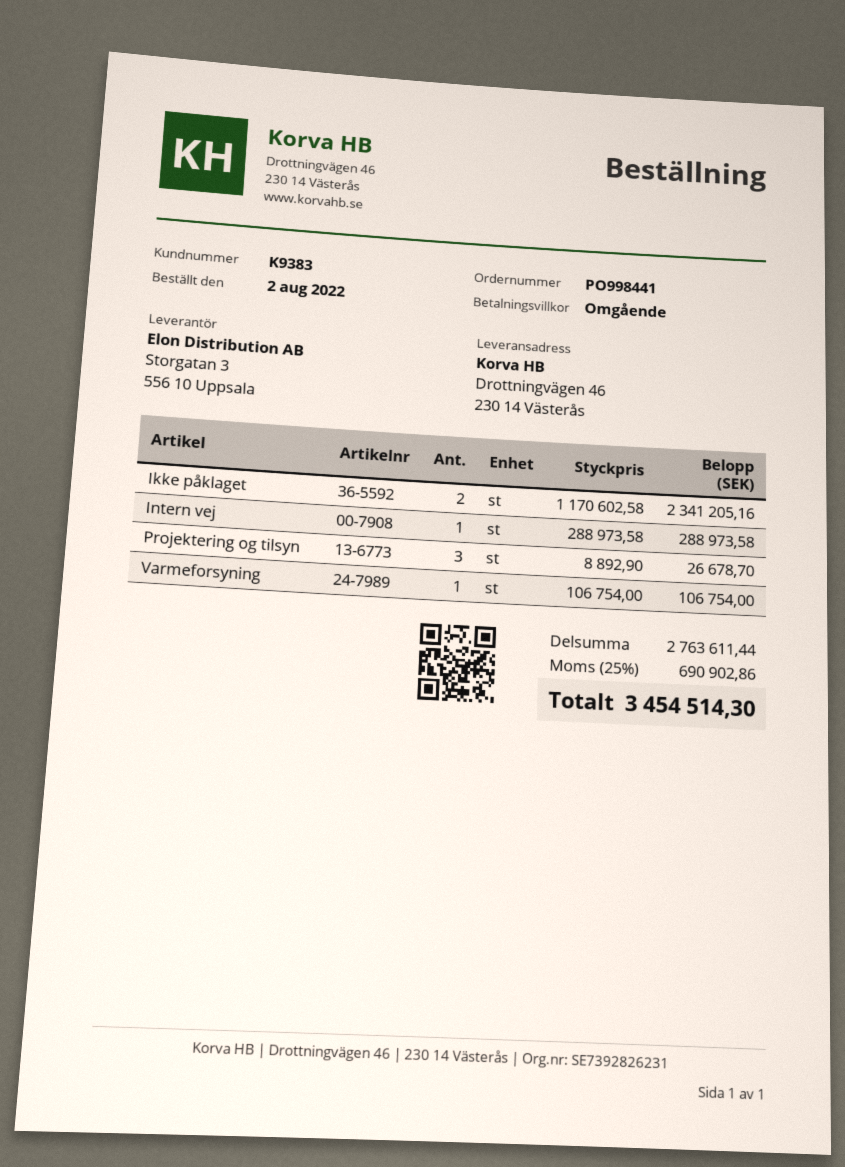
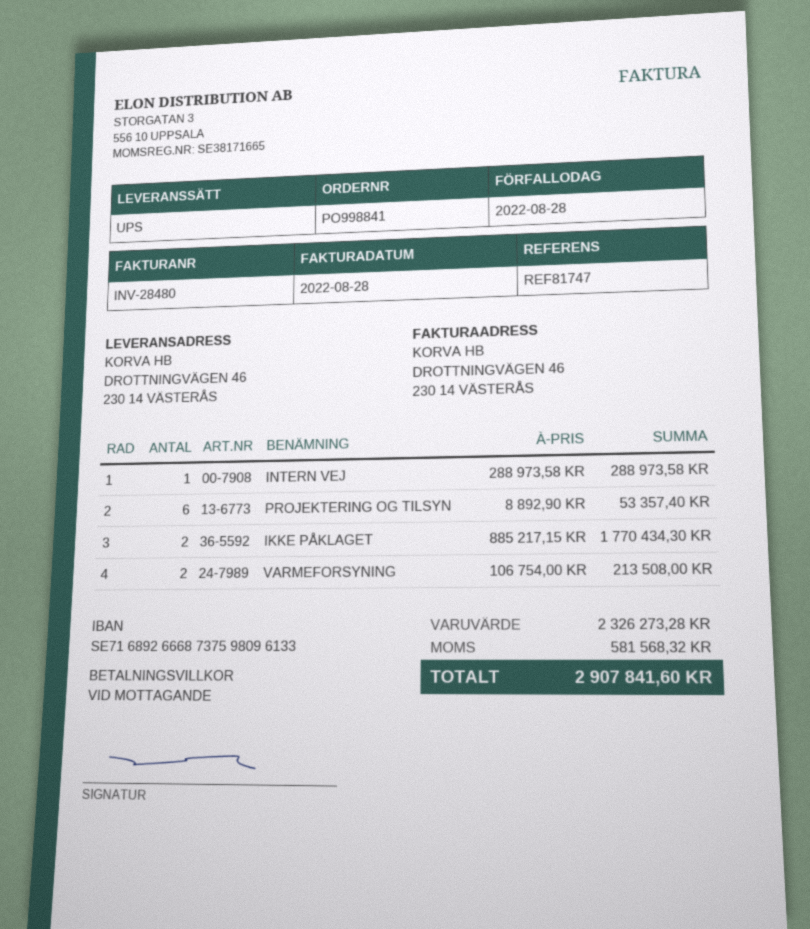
order number: PO998441 -> PO998841
Ikke påklaget: 2 x 1170602.58 = 2341205.16 -> 2 x 885217.15 = 1770434.30
Projektering og tilsyn: 3 x 8892.90 = 26678.70 -> 6 x 8892.90 = 53357.40
Varmeforsyning: 1 x 106754.00 = 106754.00 -> 2 x 106754.00 = 213508.00
subtotal: 2763611.44 -> 2326273.28
tax: 690902.86 -> 581568.32
total: 3454514.30 -> 2907841.60

